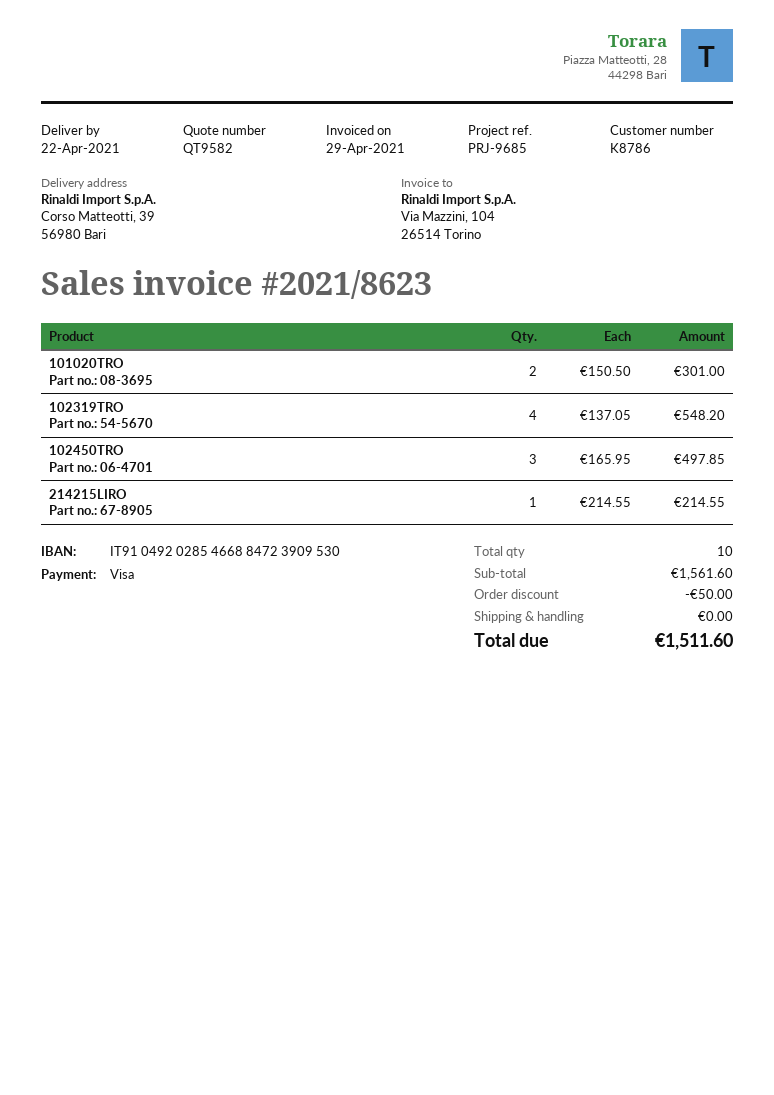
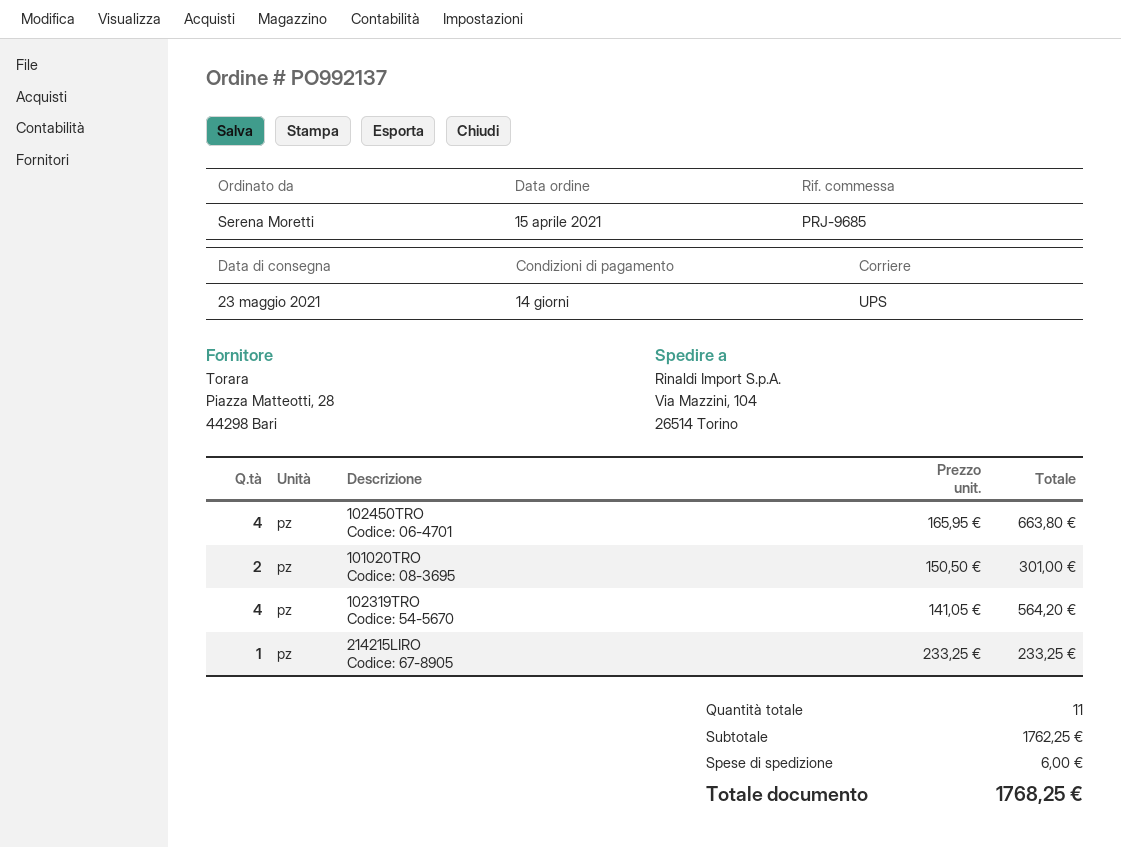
delivery date: 2021-04-22 -> 2021-05-23
ship to: Corso Matteotti, 39, 56980 Bari -> Via Mazzini, 104, 26514 Torino
102319TRO: 4 x 137.05 = 548.20 -> 4 x 141.05 = 564.20
102450TRO: 3 x 165.95 = 497.85 -> 4 x 165.95 = 663.80
214215LIRO: 1 x 214.55 = 214.55 -> 1 x 233.25 = 233.25
total quantity: 10 -> 11
subtotal: 1561.60 -> 1762.25
discount: 50.00 -> none
shipping: 0.00 -> 6.00
total: 1511.60 -> 1768.25

